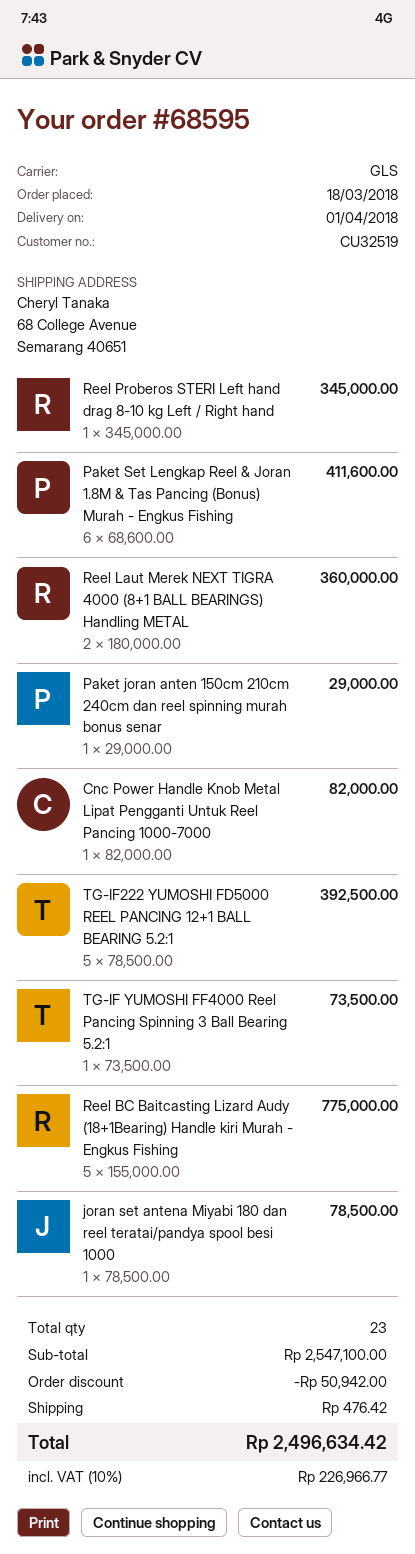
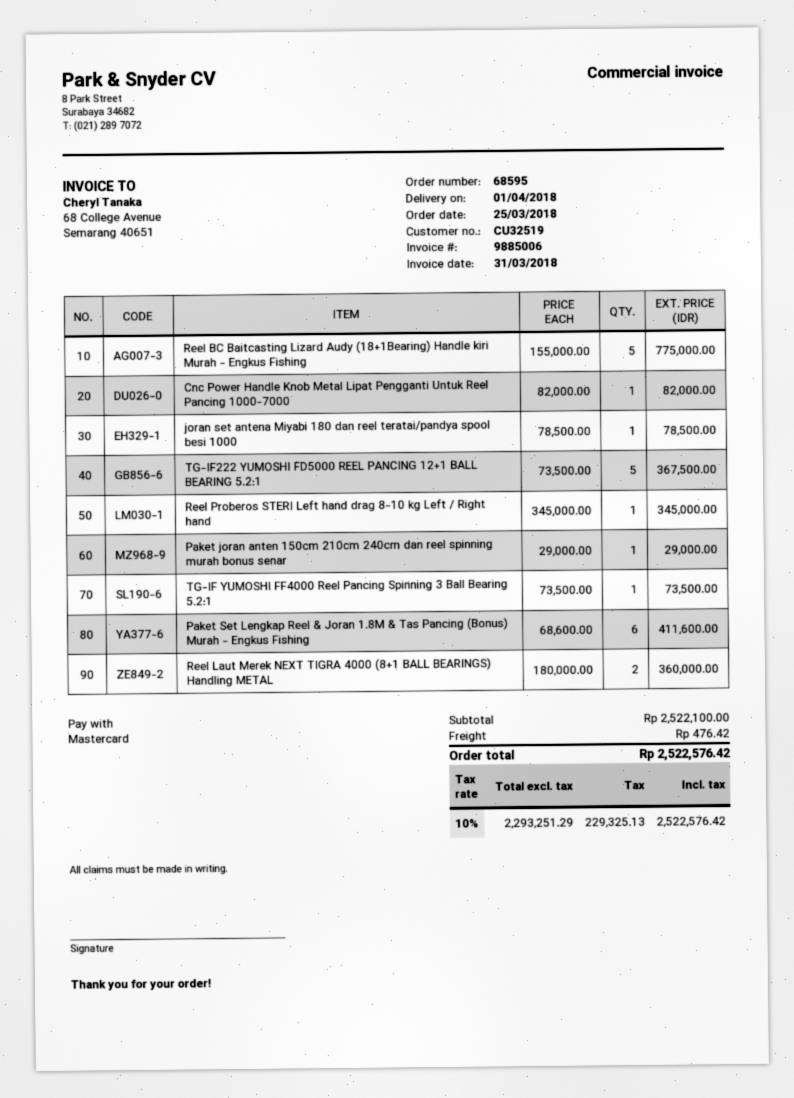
order date: 2018-03-18 -> 2018-03-25
TG-IF222 YUMOSHI FD5000 REEL PANCING 12+1 BALL BEARING 5.2:1: 5 x 78500.00 = 392500.00 -> 5 x 73500.00 = 367500.00
subtotal: 2547100.00 -> 2522100.00
discount: 50942.00 -> none
tax: 10% = 226966.77 -> 10% = 229325.13
total: 2496634.42 -> 2522576.42

